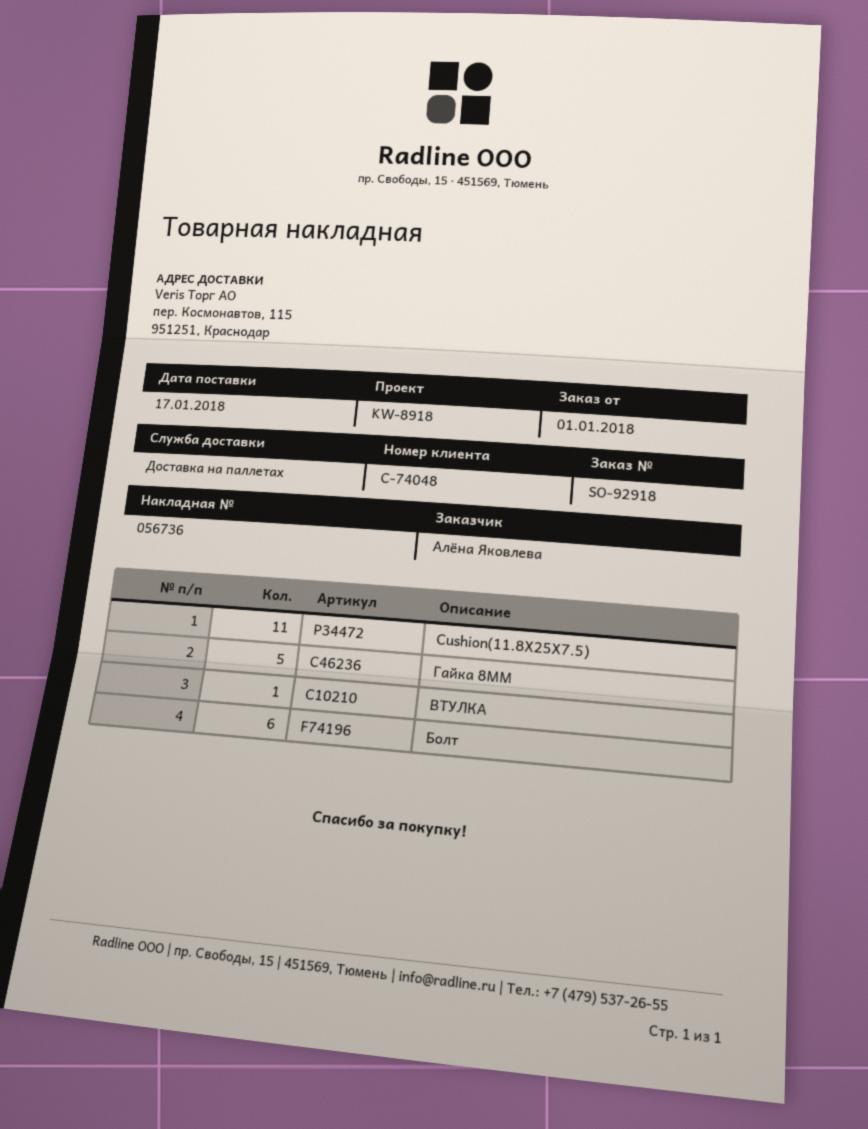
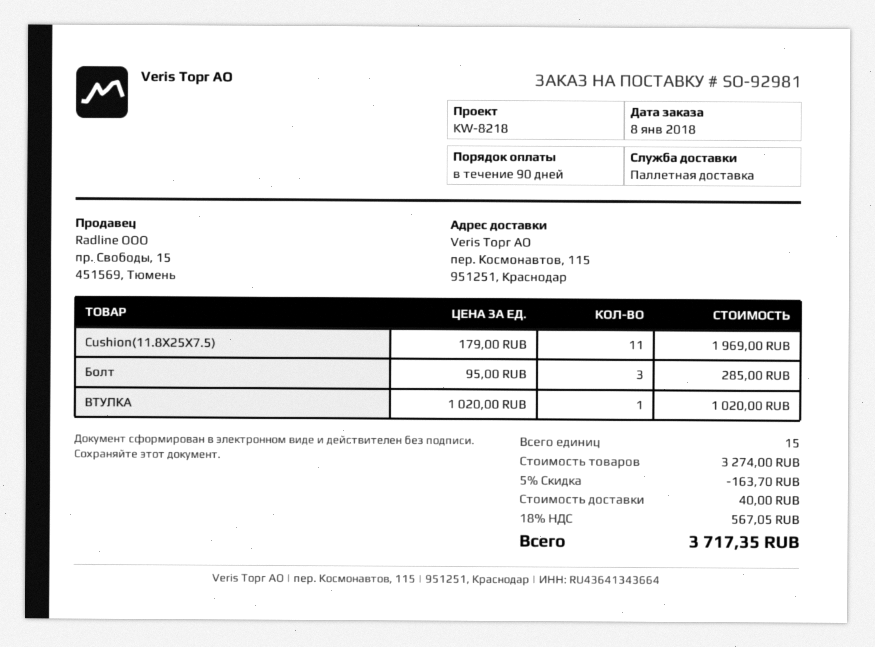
order number: SO-92918 -> SO-92981
order date: 2018-01-01 -> 2018-01-08
reference: KW-8918 -> KW-8218
Гайка 8MM: 5 -> none
Болт: 6 -> 3

